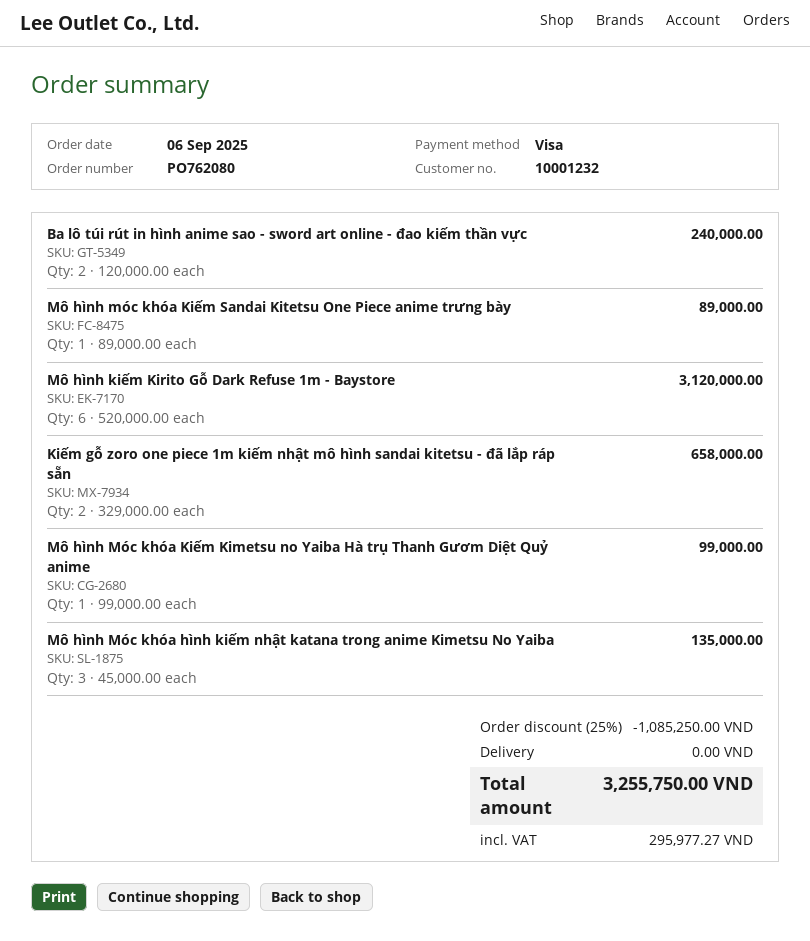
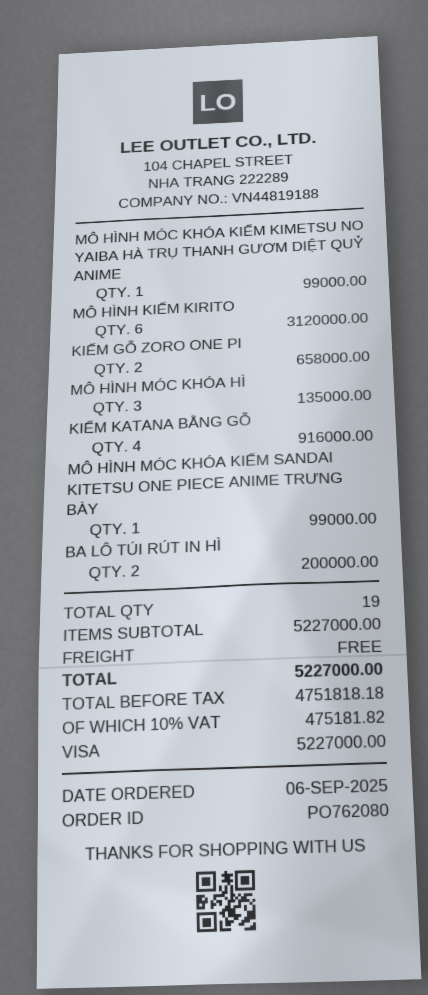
Ba lô túi rút in hình anime sao - sword art online - đao kiếm thần vực: 2 for 240000.00 -> 2 for 200000.00
Mô hình móc khóa Kiếm Sandai Kitetsu One Piece anime trưng bày: 1 for 89000.00 -> 1 for 99000.00
KIẾM KATANA BẰNG GỖ: none -> 4 for 916000.00
discount: 25% = 1085250.00 -> none
tax: 295977.27 -> 475181.82
total: 3255750.00 -> 5227000.00

